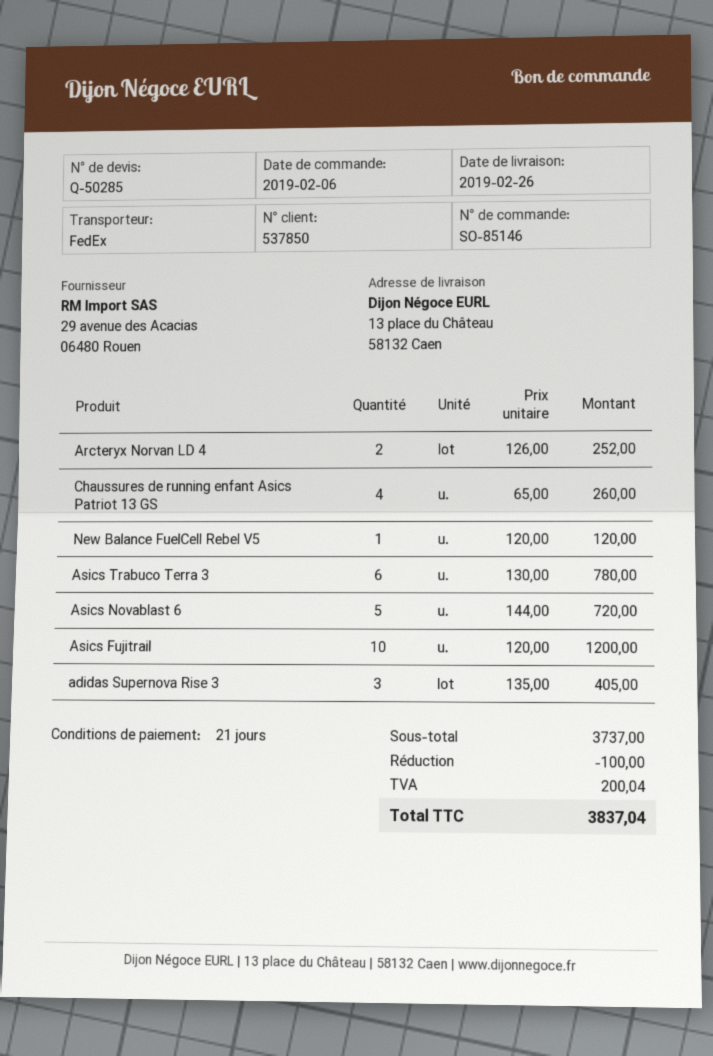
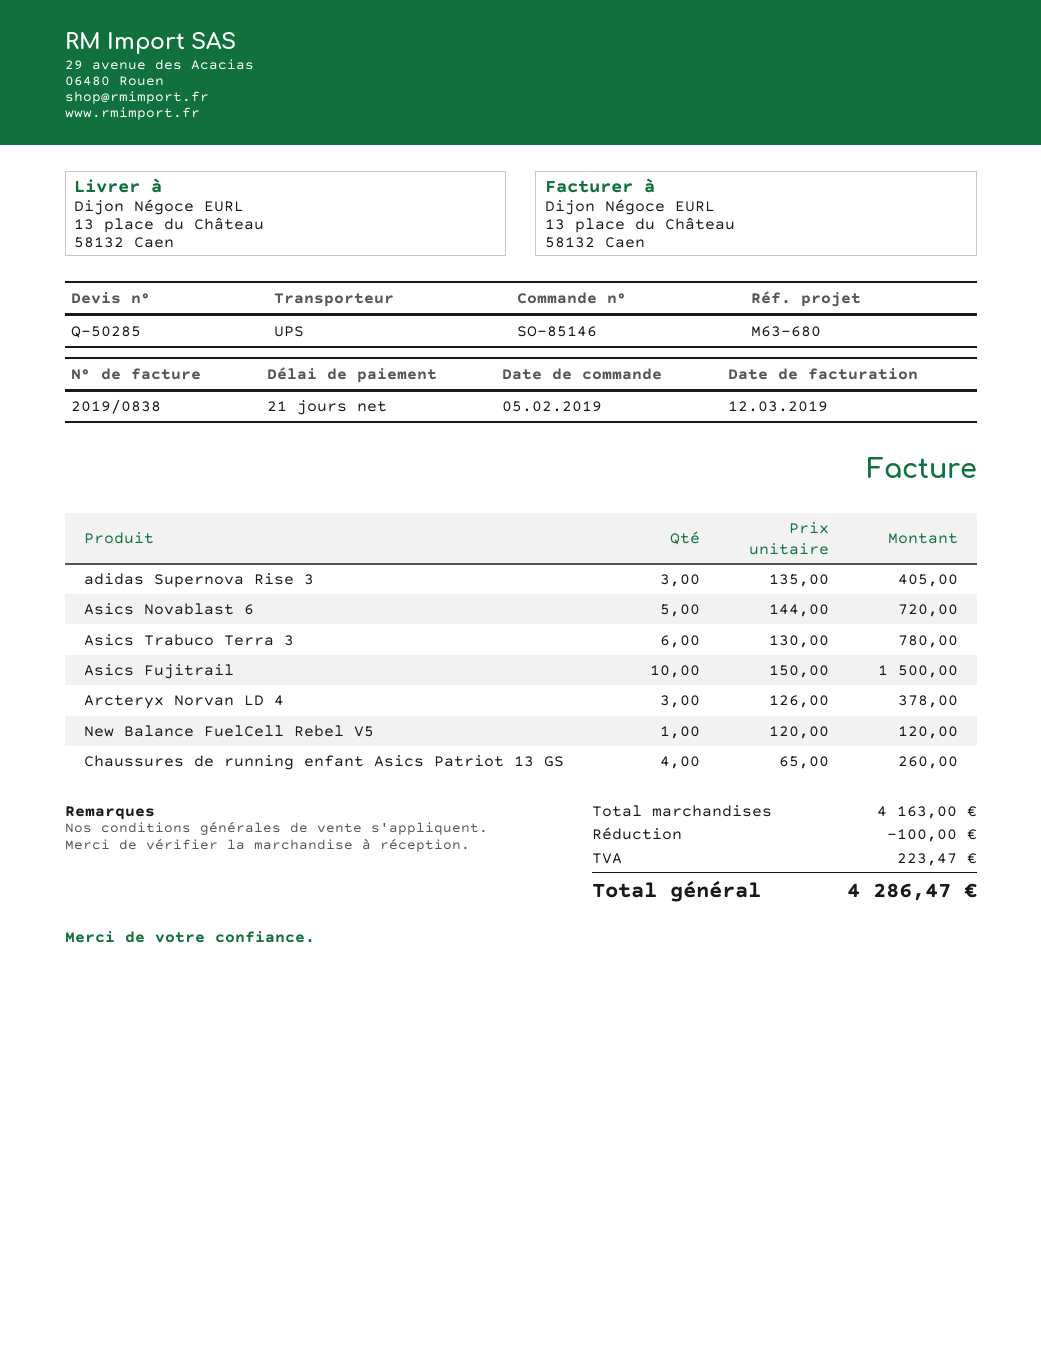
order date: 2019-02-06 -> 2019-02-05
shipping method: FedEx -> UPS
Arcteryx Norvan LD 4: 2 x 126.00 = 252.00 -> 3 x 126.00 = 378.00
Asics Fujitrail: 10 x 120.00 = 1200.00 -> 10 x 150.00 = 1500.00
subtotal: 3737.00 -> 4163.00
tax: 200.04 -> 223.47
total: 3837.04 -> 4286.47

